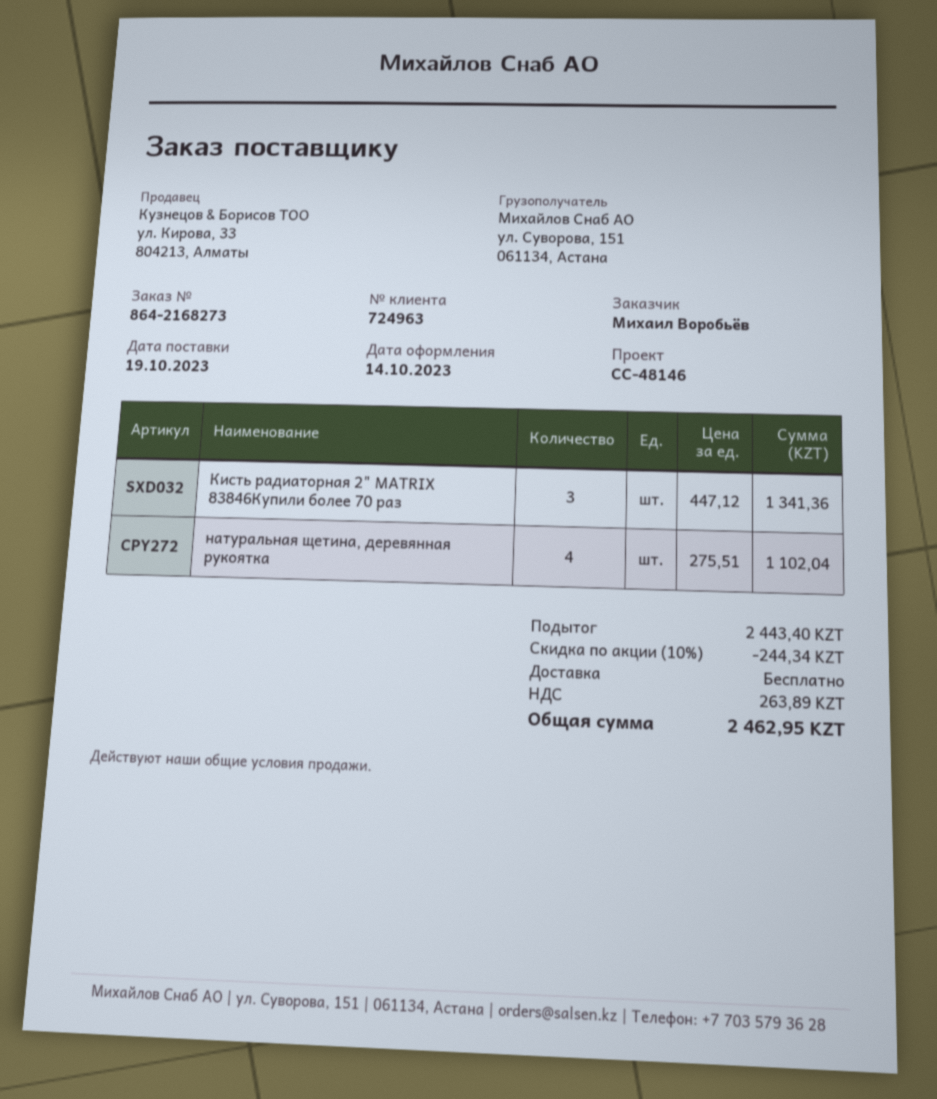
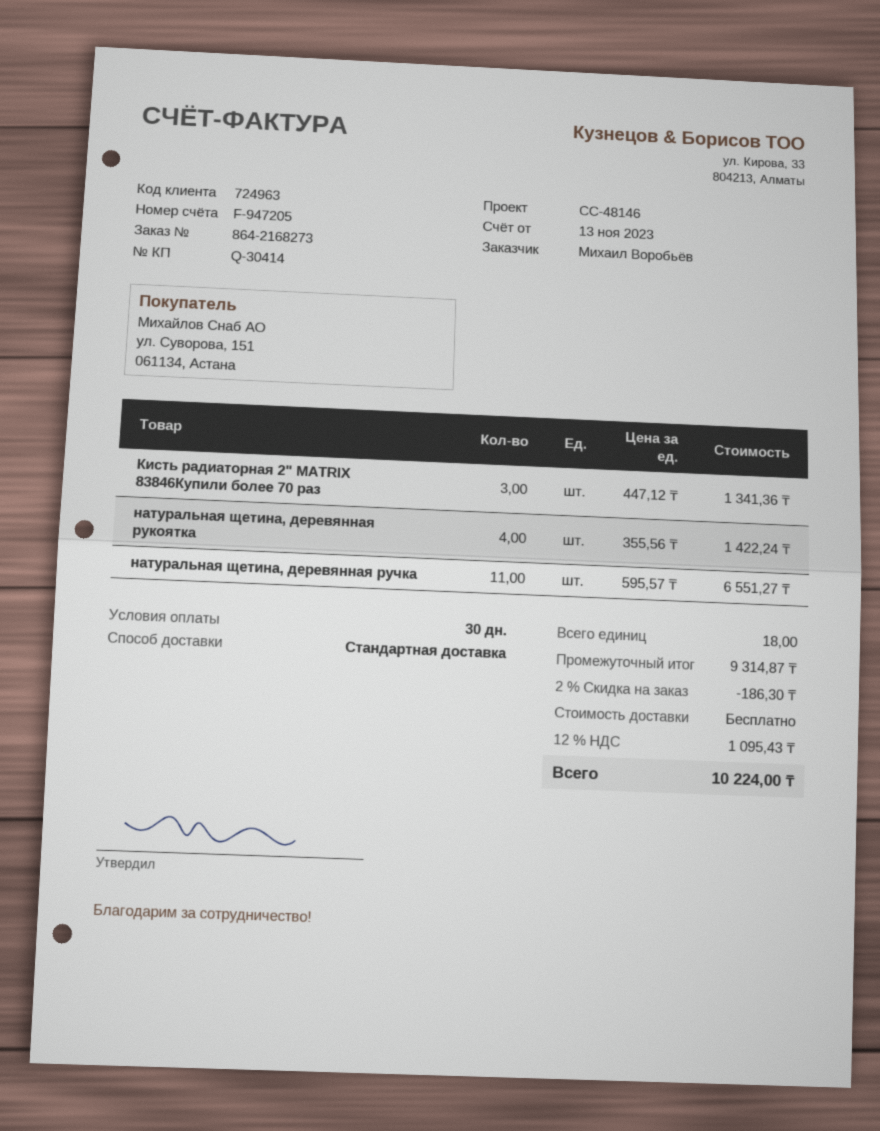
натуральная щетина, деревянная рукоятка: 4 x 275.51 = 1102.04 -> 4 x 355.56 = 1422.24
натуральная щетина, деревянная ручка: none -> 11 x 595.57 = 6551.27
subtotal: 2443.40 -> 9314.87
discount: 10% = 244.34 -> 2% = 186.30
tax: 263.89 -> 1095.43
total: 2462.95 -> 10224.00

